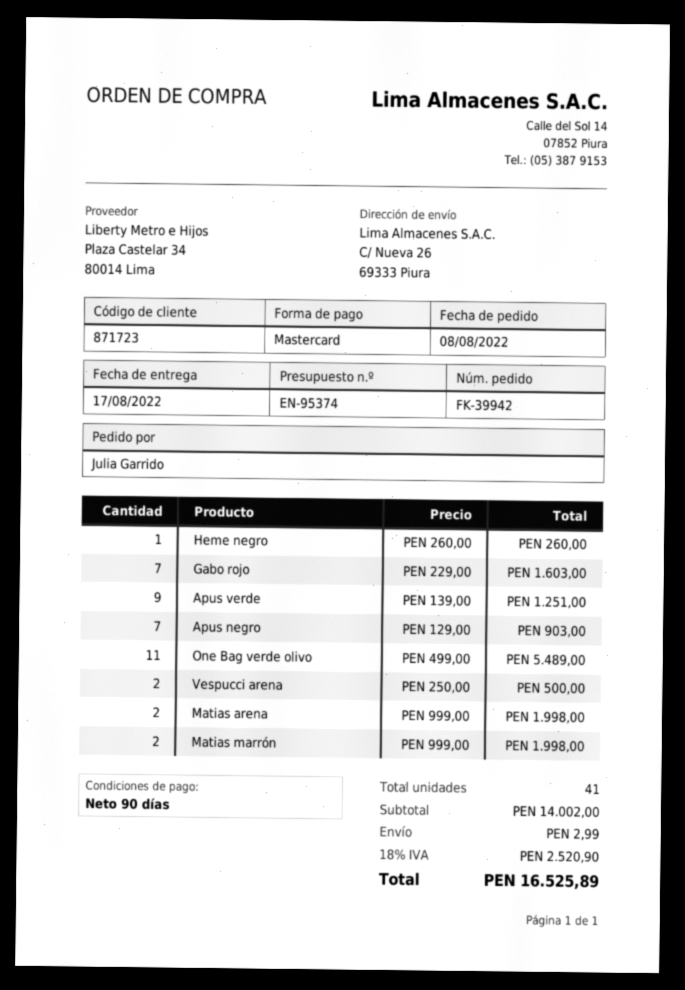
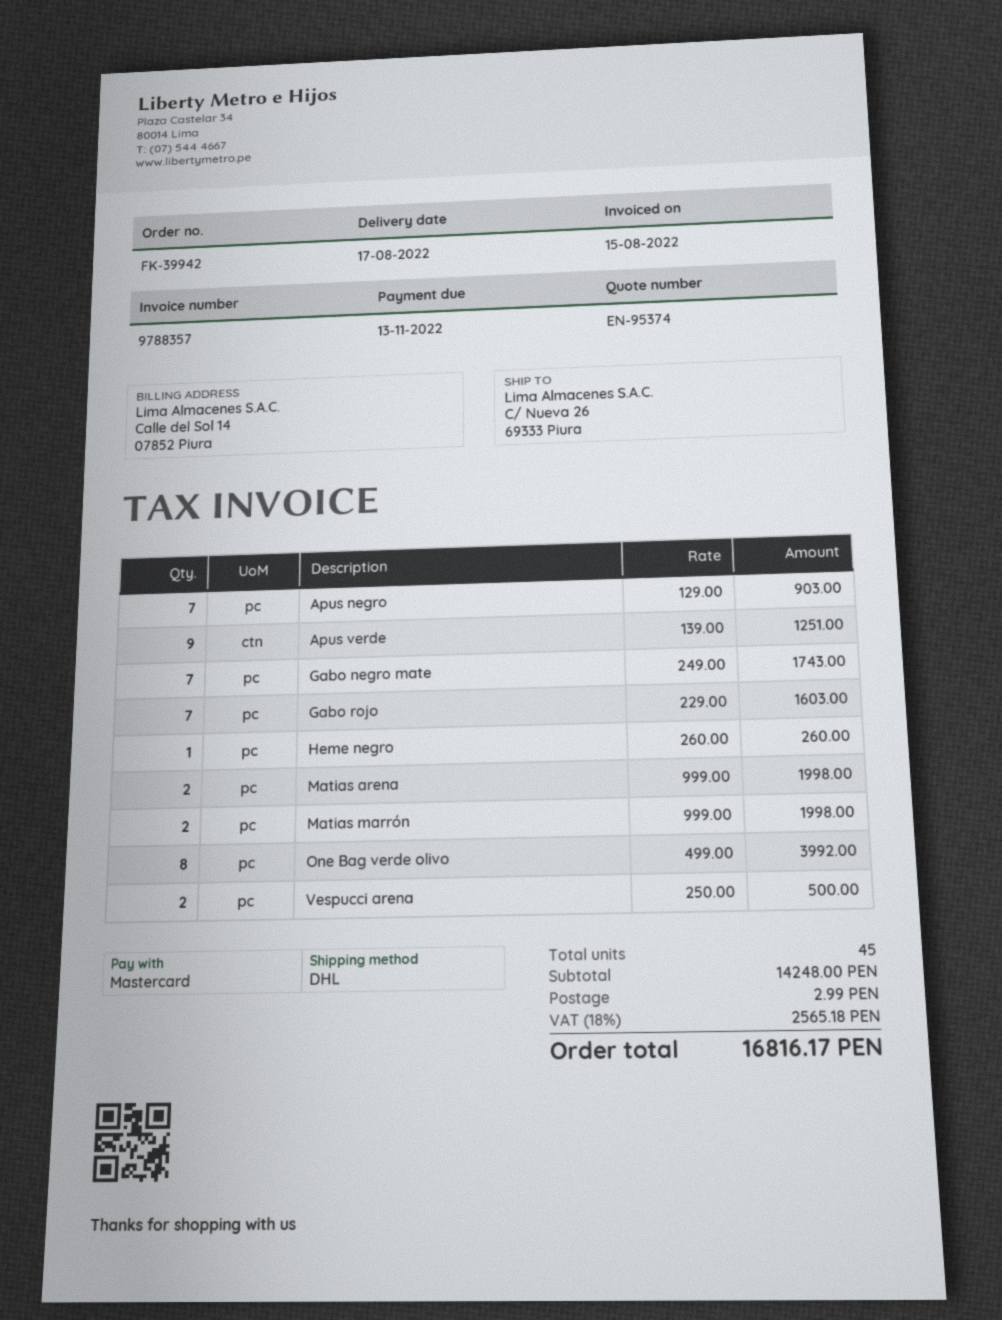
One Bag verde olivo: 11 x 499.00 = 5489.00 -> 8 x 499.00 = 3992.00
Gabo negro mate: none -> 7 x 249.00 = 1743.00
total quantity: 41 -> 45
subtotal: 14002.00 -> 14248.00
tax: 18% = 2520.90 -> 18% = 2565.18
total: 16525.89 -> 16816.17

